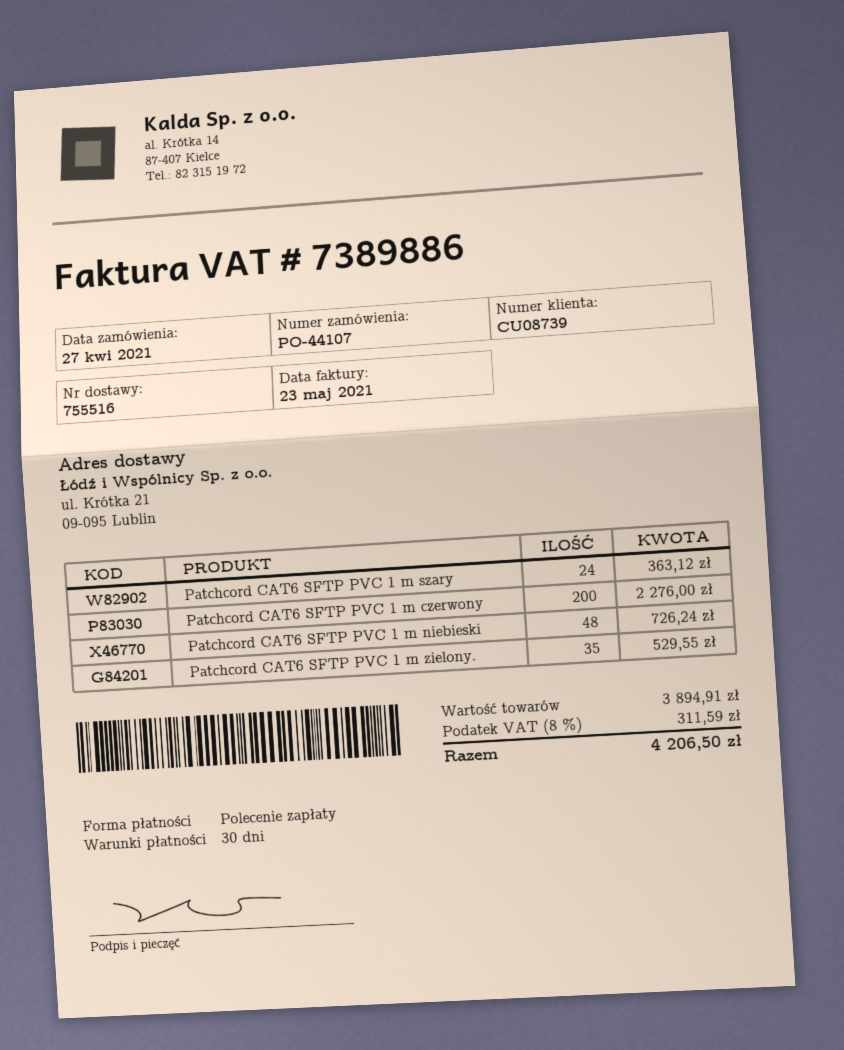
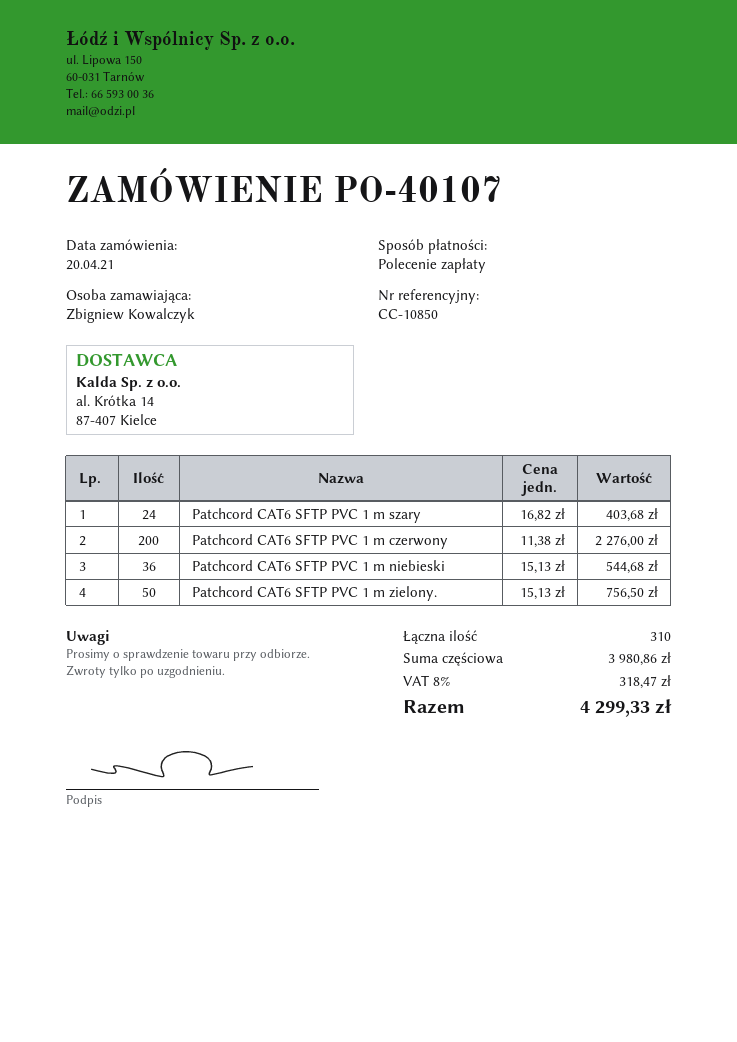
order number: PO-44107 -> PO-40107
order date: 2021-04-27 -> 2021-04-20
Patchcord CAT6 SFTP PVC 1 m szary: 24 for 363.12 -> 24 for 403.68
Patchcord CAT6 SFTP PVC 1 m niebieski: 48 for 726.24 -> 36 for 544.68
Patchcord CAT6 SFTP PVC 1 m zielony.: 35 for 529.55 -> 50 for 756.50
subtotal: 3894.91 -> 3980.86
tax: 8% = 311.59 -> 8% = 318.47
total: 4206.50 -> 4299.33

